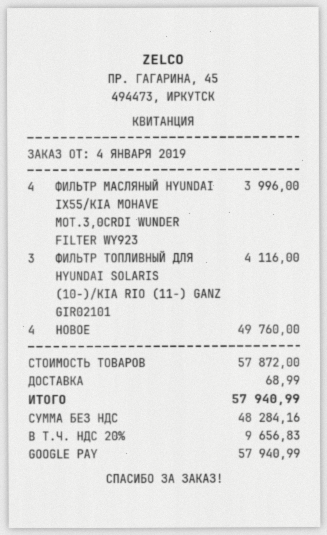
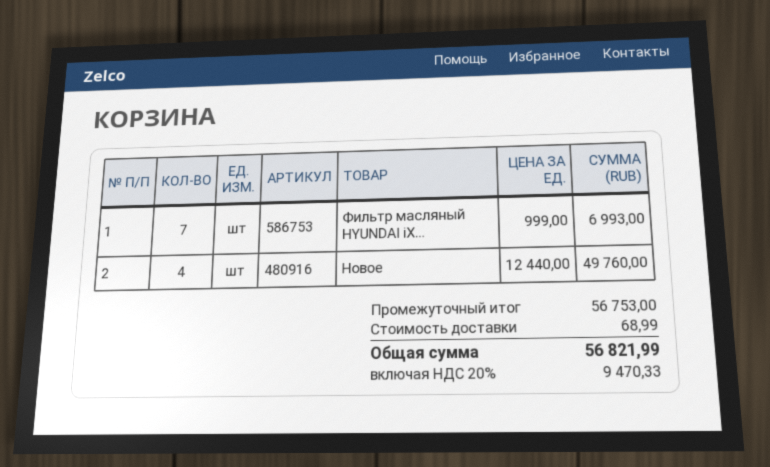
ФИЛЬТР МАСЛЯНЫЙ HYUNDAI IX55/KIA MOHAVE MOT.3,0CRDI WUNDER FILTER WY923: 4 for 3996.00 -> 7 for 6993.00
ФИЛЬТР ТОПЛИВНЫЙ ДЛЯ HYUNDAI SOLARIS (10-)/KIA RIO (11-) GANZ GIR02101: 3 for 4116.00 -> none
subtotal: 57872.00 -> 56753.00
tax: 20% = 9656.83 -> 20% = 9470.33
total: 57940.99 -> 56821.99

